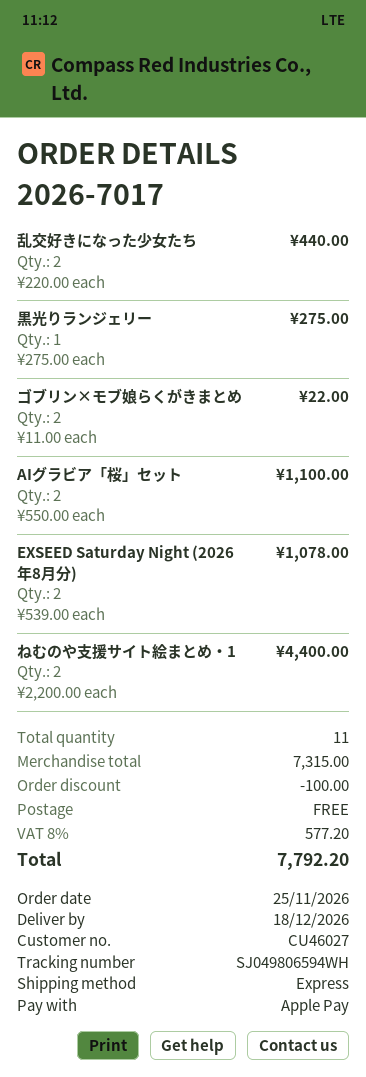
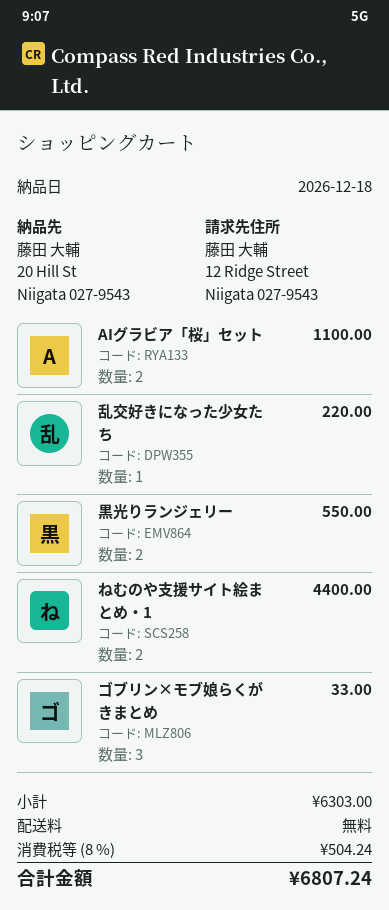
乱交好きになった少女たち: 2 for 440.00 -> 1 for 220.00
黒光りランジェリー: 1 for 275.00 -> 2 for 550.00
ゴブリン×モブ娘らくがきまとめ: 2 for 22.00 -> 3 for 33.00
EXSEED Saturday Night (2026年8月分): 2 for 1078.00 -> none
subtotal: 7315.00 -> 6303.00
discount: 100.00 -> none
tax: 8% = 577.20 -> 8% = 504.24
total: 7792.20 -> 6807.24

